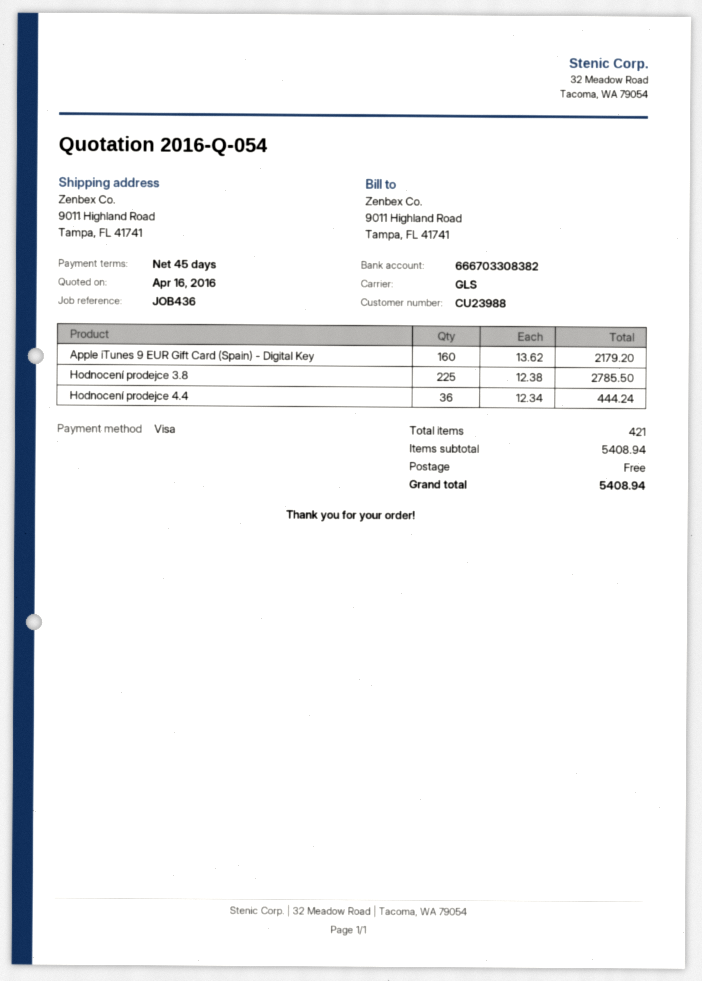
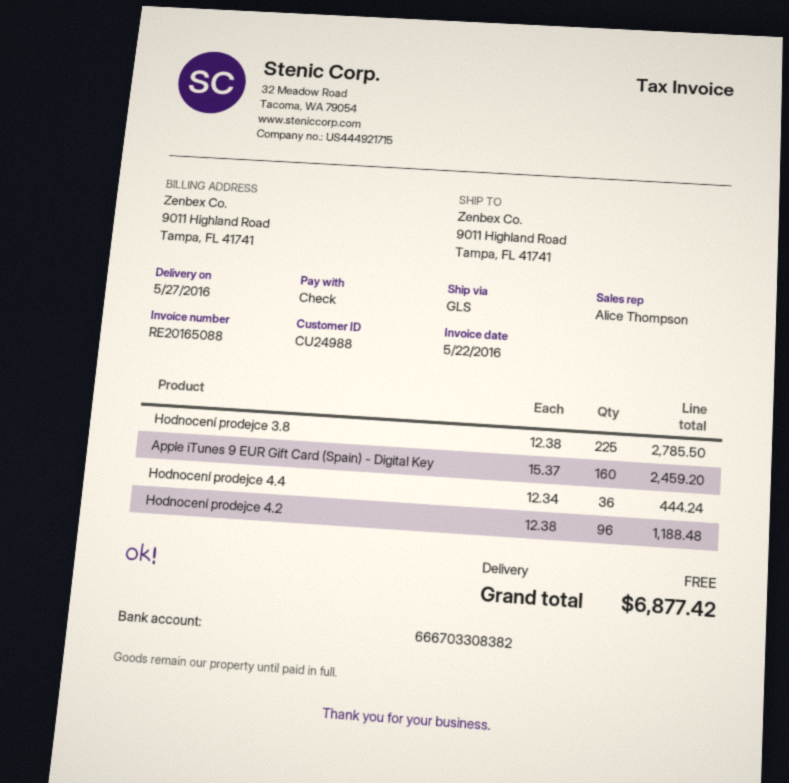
customer number: CU23988 -> CU24988
payment method: Visa -> cheque
Apple iTunes 9 EUR Gift Card (Spain) - Digital Key: 160 x 13.62 = 2179.20 -> 160 x 15.37 = 2459.20
Hodnocení prodejce 4.2: none -> 96 x 12.38 = 1188.48
total: 5408.94 -> 6877.42

